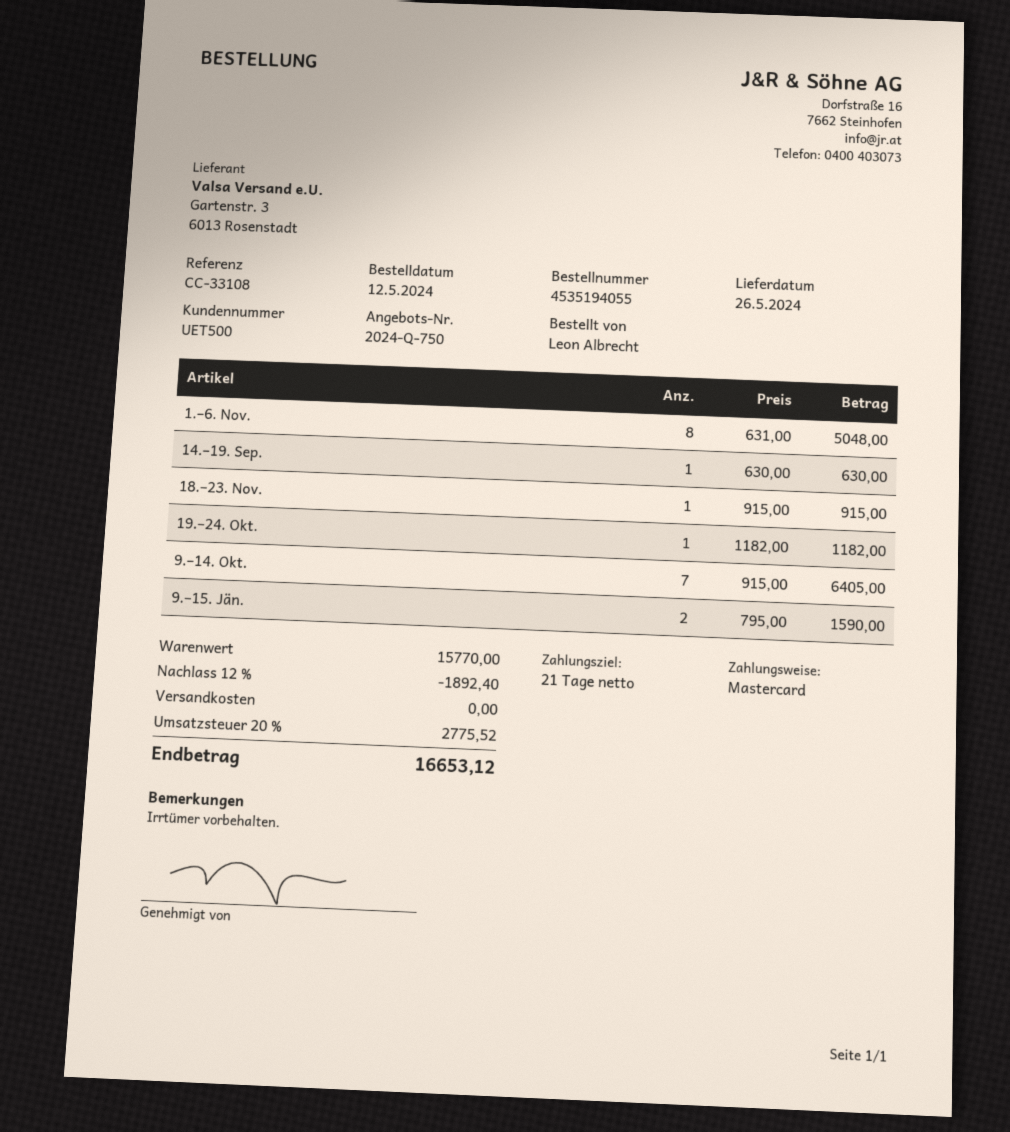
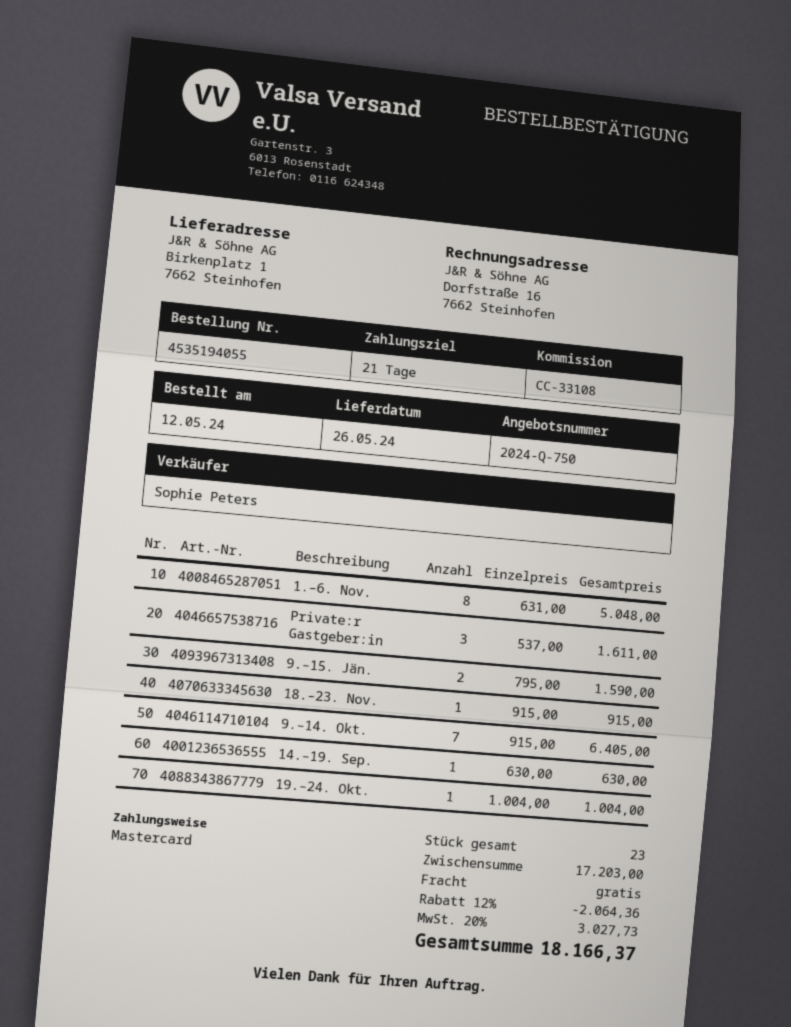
19.–24. Okt.: 1 x 1182.00 = 1182.00 -> 1 x 1004.00 = 1004.00
Private:r Gastgeber:in: none -> 3 x 537.00 = 1611.00
subtotal: 15770.00 -> 17203.00
discount: 12% = 1892.40 -> 12% = 2064.36
tax: 20% = 2775.52 -> 20% = 3027.73
total: 16653.12 -> 18166.37

